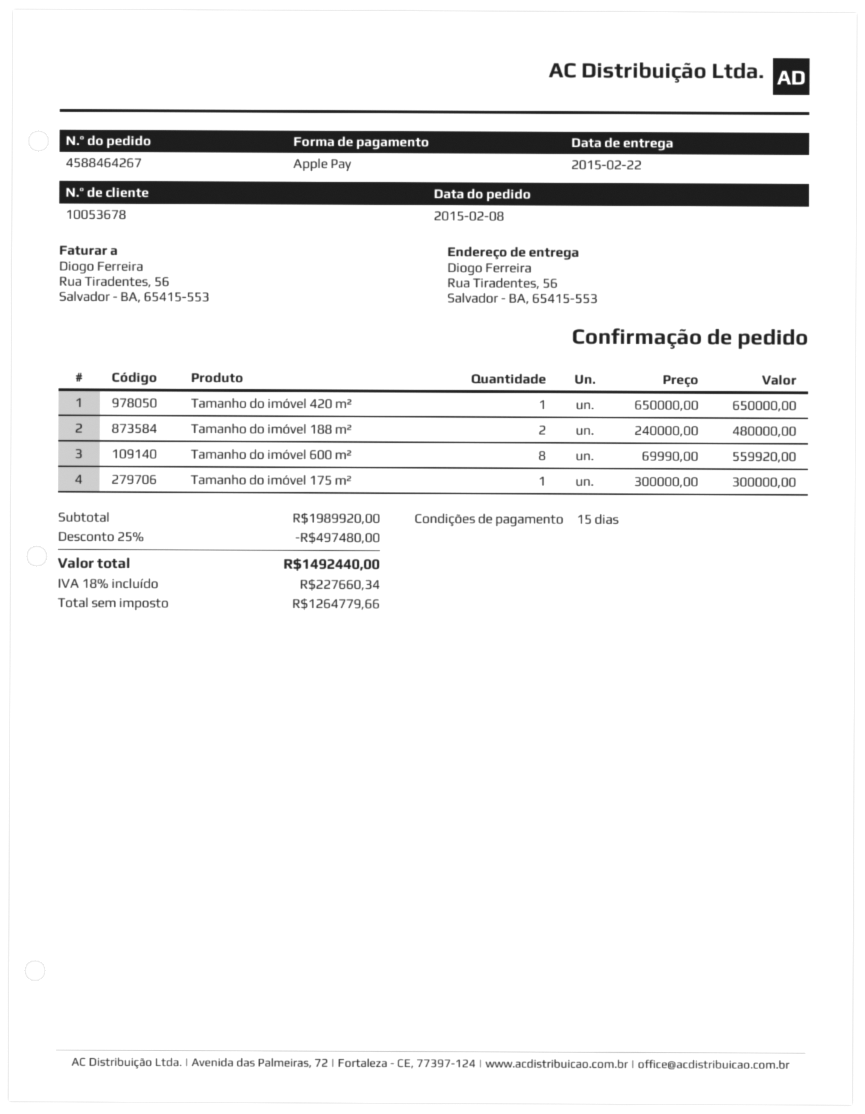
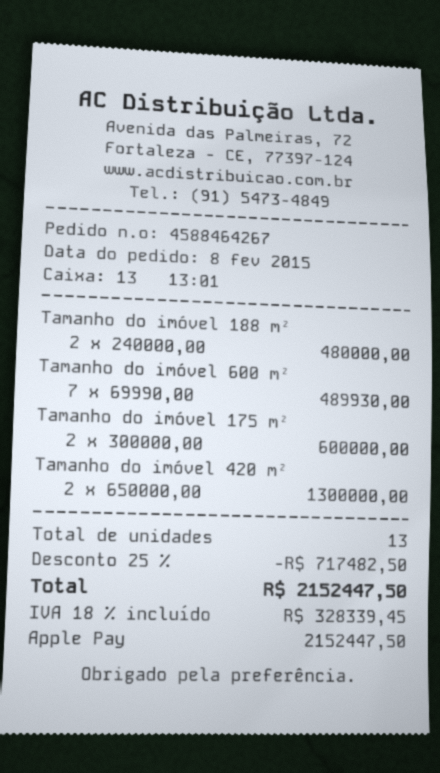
Tamanho do imóvel 420 m²: 1 x 650000.00 = 650000.00 -> 2 x 650000.00 = 1300000.00
Tamanho do imóvel 600 m²: 8 x 69990.00 = 559920.00 -> 7 x 69990.00 = 489930.00
Tamanho do imóvel 175 m²: 1 x 300000.00 = 300000.00 -> 2 x 300000.00 = 600000.00
discount: 25% = 497480.00 -> 25% = 717482.50
tax: 18% = 227660.34 -> 18% = 328339.45
total: 1492440.00 -> 2152447.50

